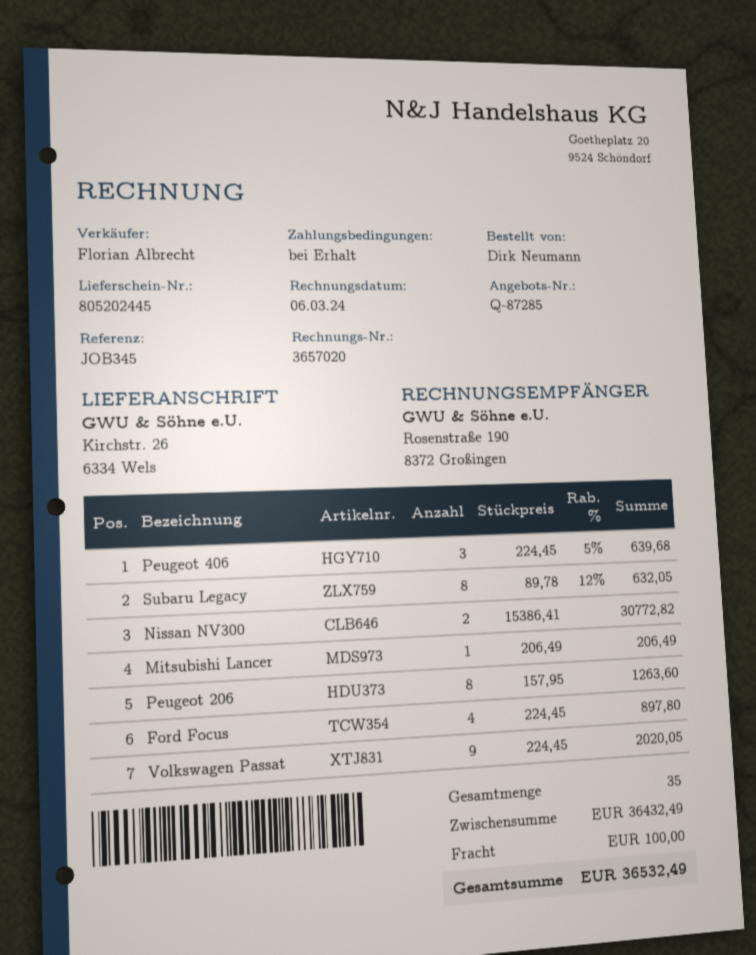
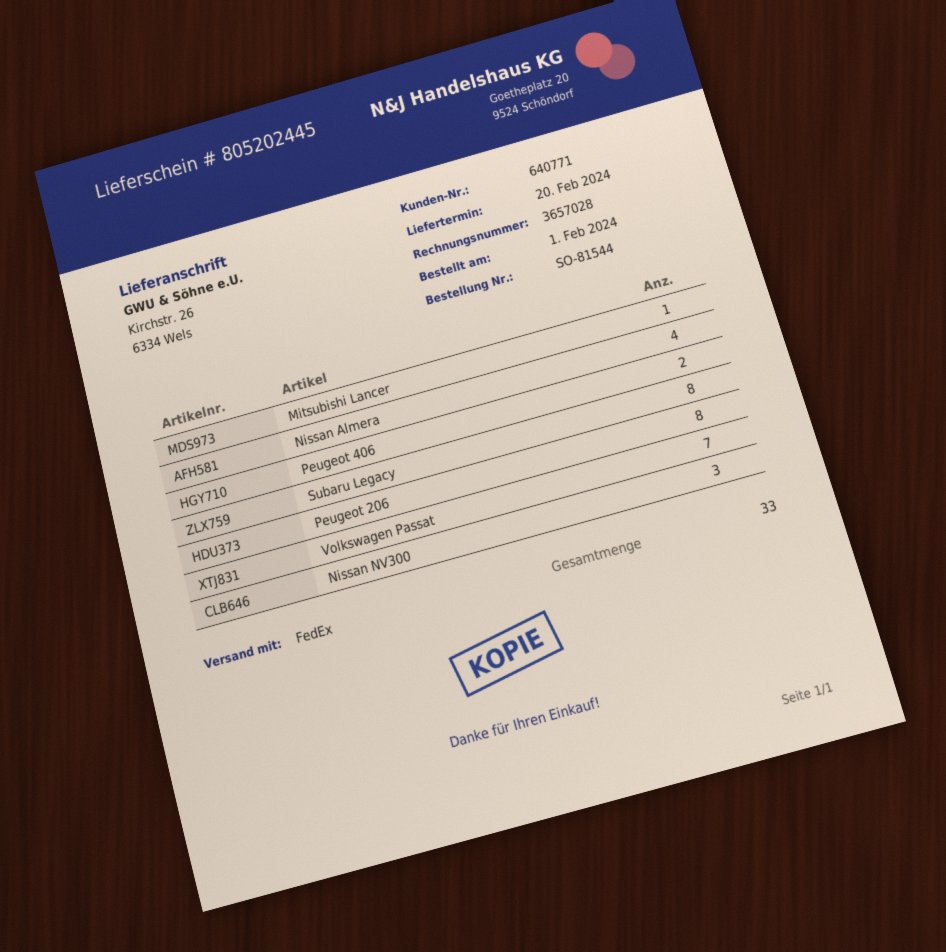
invoice number: 3657020 -> 3657028
Peugeot 406: 3 -> 2
Nissan NV300: 2 -> 3
Ford Focus: 4 -> none
Volkswagen Passat: 9 -> 7
Nissan Almera: none -> 4
total quantity: 35 -> 33

